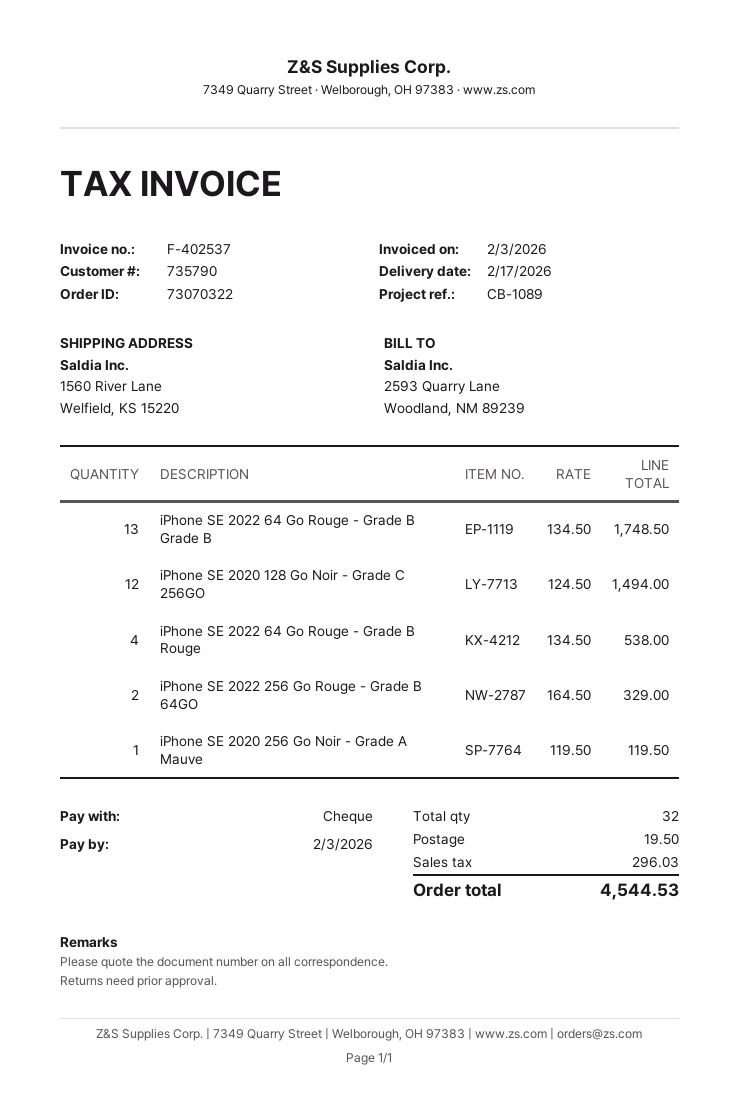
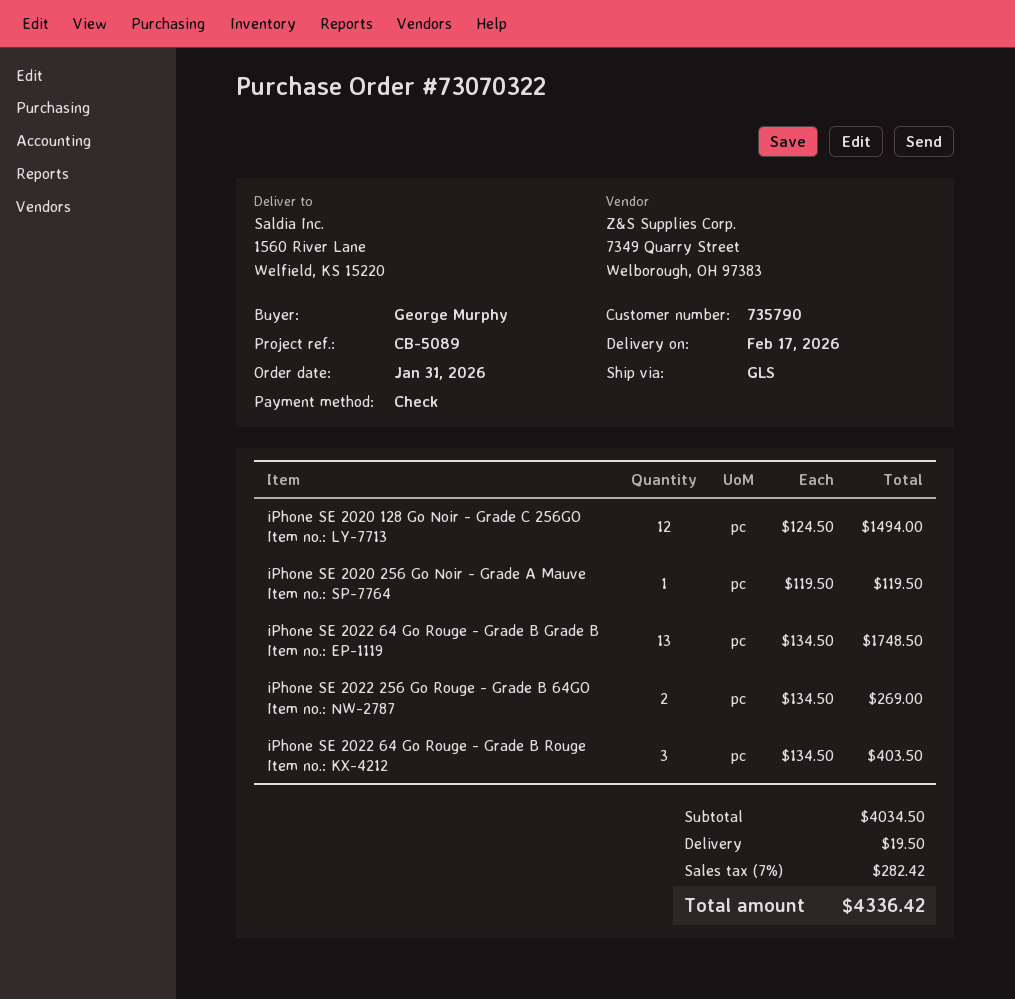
reference: CB-1089 -> CB-5089
iPhone SE 2022 64 Go Rouge - Grade B Rouge: 4 x 134.50 = 538.00 -> 3 x 134.50 = 403.50
iPhone SE 2022 256 Go Rouge - Grade B 64GO: 2 x 164.50 = 329.00 -> 2 x 134.50 = 269.00
tax: 296.03 -> 282.42
total: 4544.53 -> 4336.42

